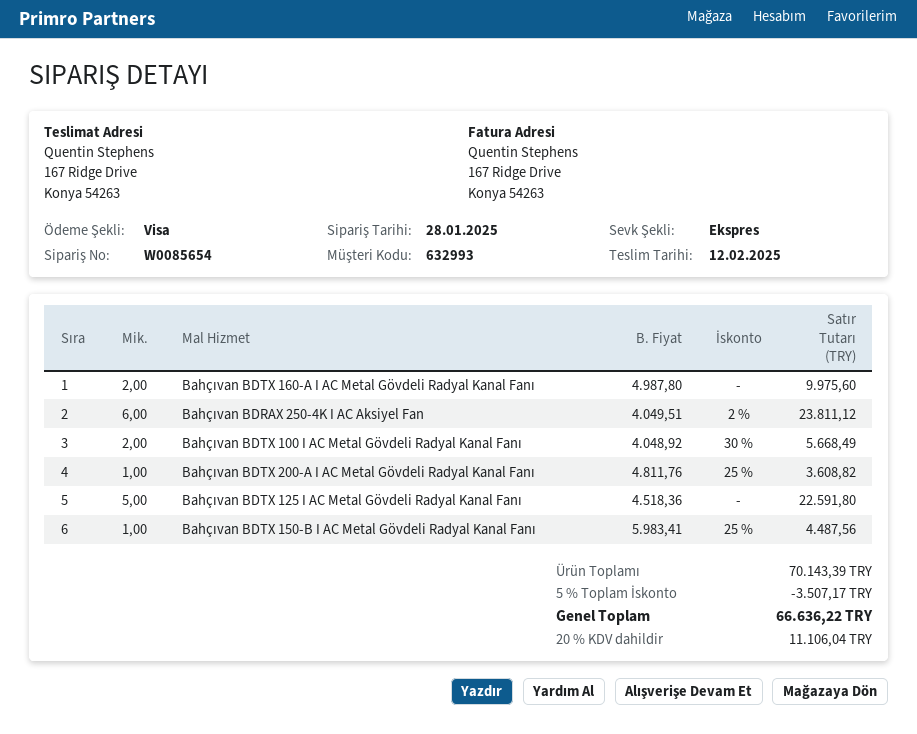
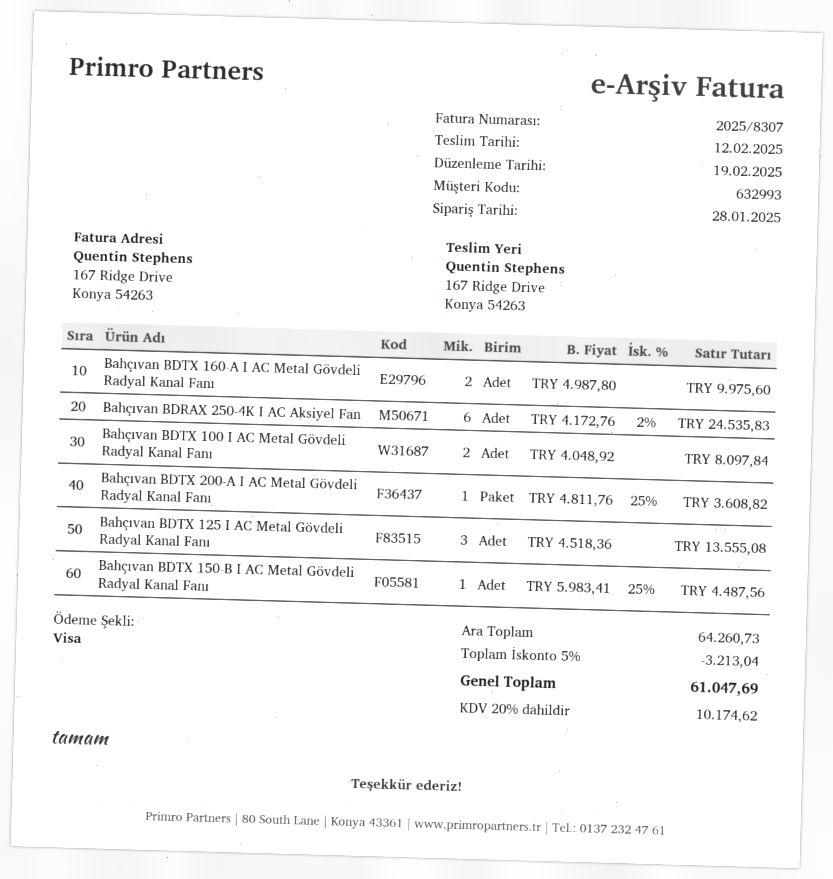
Bahçıvan BDRAX 250-4K I AC Aksiyel Fan: 6 x 4049.51 - 2% = 23811.12 -> 6 x 4172.76 - 2% = 24535.83
Bahçıvan BDTX 100 I AC Metal Gövdeli Radyal Kanal Fanı: 2 x 4048.92 - 30% = 5668.49 -> 2 x 4048.92 = 8097.84
Bahçıvan BDTX 125 I AC Metal Gövdeli Radyal Kanal Fanı: 5 x 4518.36 = 22591.80 -> 3 x 4518.36 = 13555.08
subtotal: 70143.39 -> 64260.73
discount: 5% = 3507.17 -> 5% = 3213.04
tax: 20% = 11106.04 -> 20% = 10174.62
total: 66636.22 -> 61047.69

